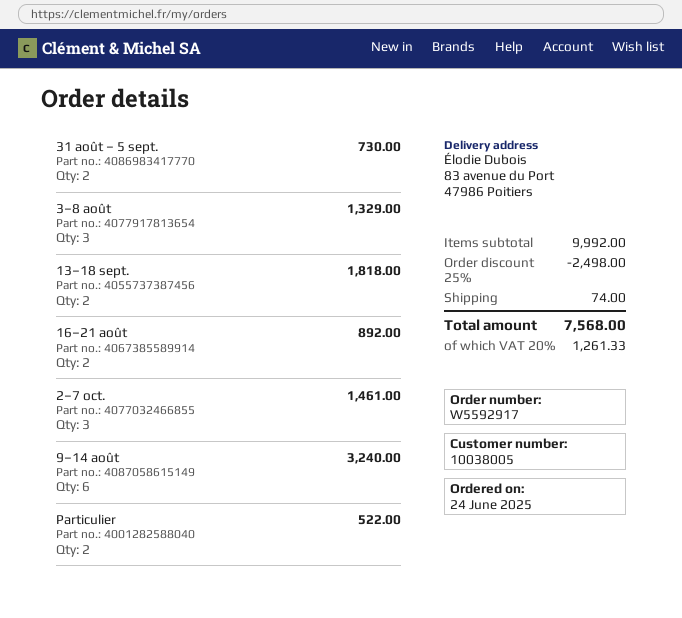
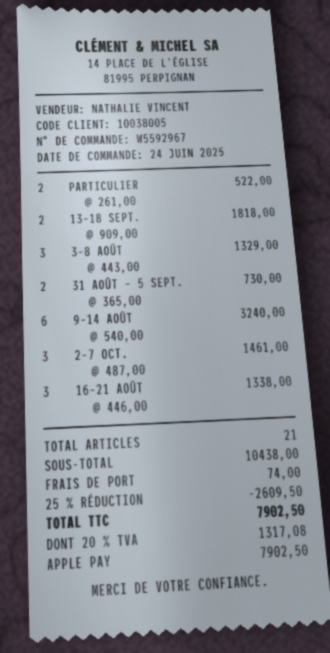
order number: W5592917 -> W5592967
16–21 août: 2 for 892.00 -> 3 for 1338.00
subtotal: 9992.00 -> 10438.00
discount: 25% = 2498.00 -> 25% = 2609.50
tax: 20% = 1261.33 -> 20% = 1317.08
total: 7568.00 -> 7902.50

